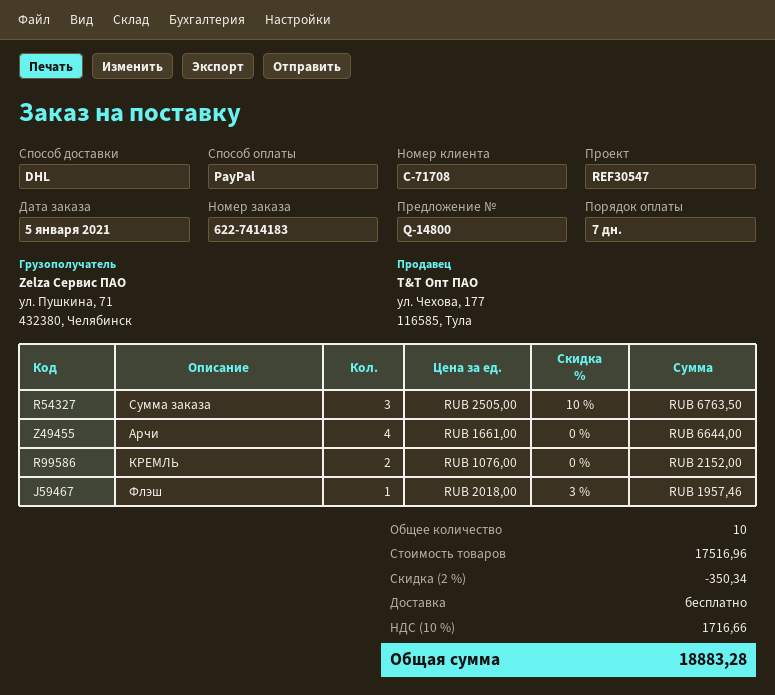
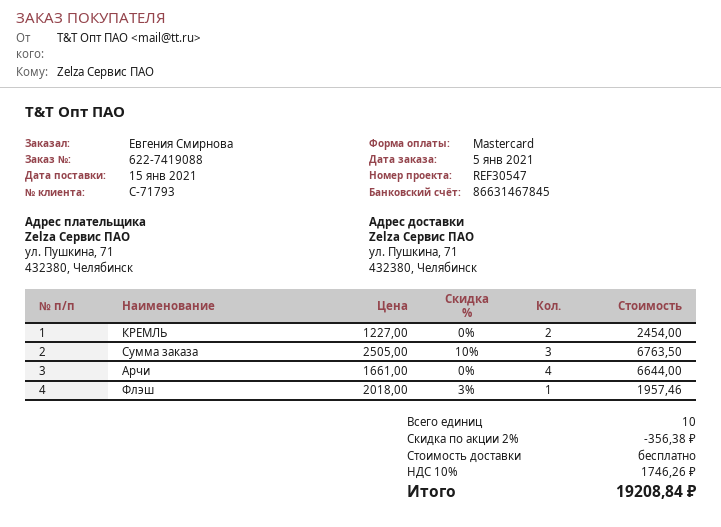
order number: 622-7414183 -> 622-7419088
customer number: C-71708 -> C-71793
payment method: PayPal -> Mastercard
КРЕМЛЬ: 2 x 1076.00 = 2152.00 -> 2 x 1227.00 = 2454.00
discount: 2% = 350.34 -> 2% = 356.38
tax: 10% = 1716.66 -> 10% = 1746.26
total: 18883.28 -> 19208.84

